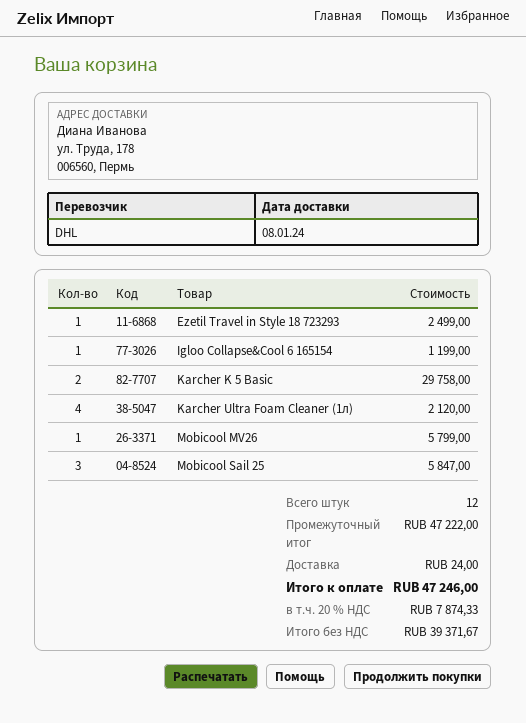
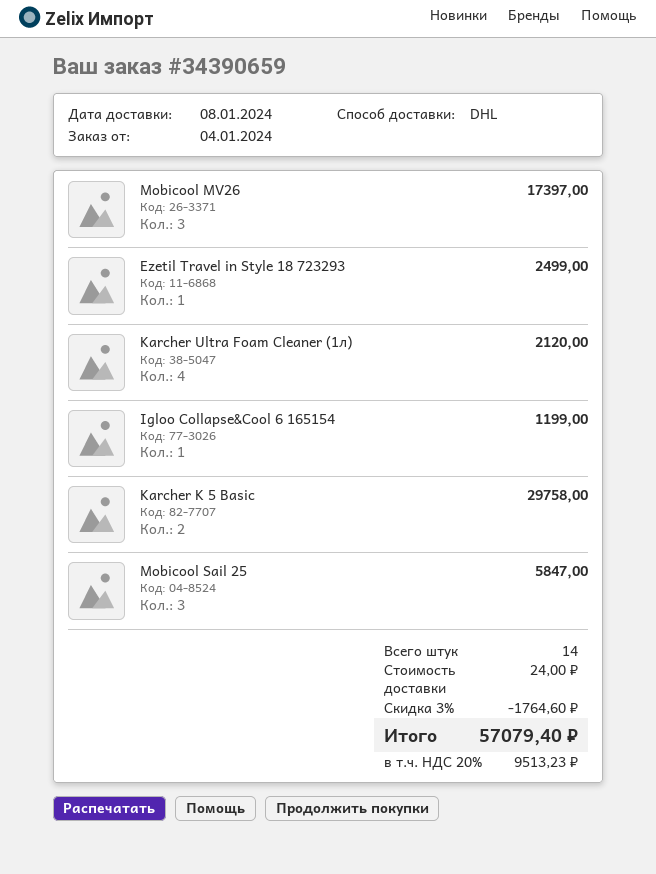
Mobicool MV26: 1 for 5799.00 -> 3 for 17397.00
total quantity: 12 -> 14
discount: none -> 3% = 1764.60
tax: 20% = 7874.33 -> 20% = 9513.23
total: 47246.00 -> 57079.40

